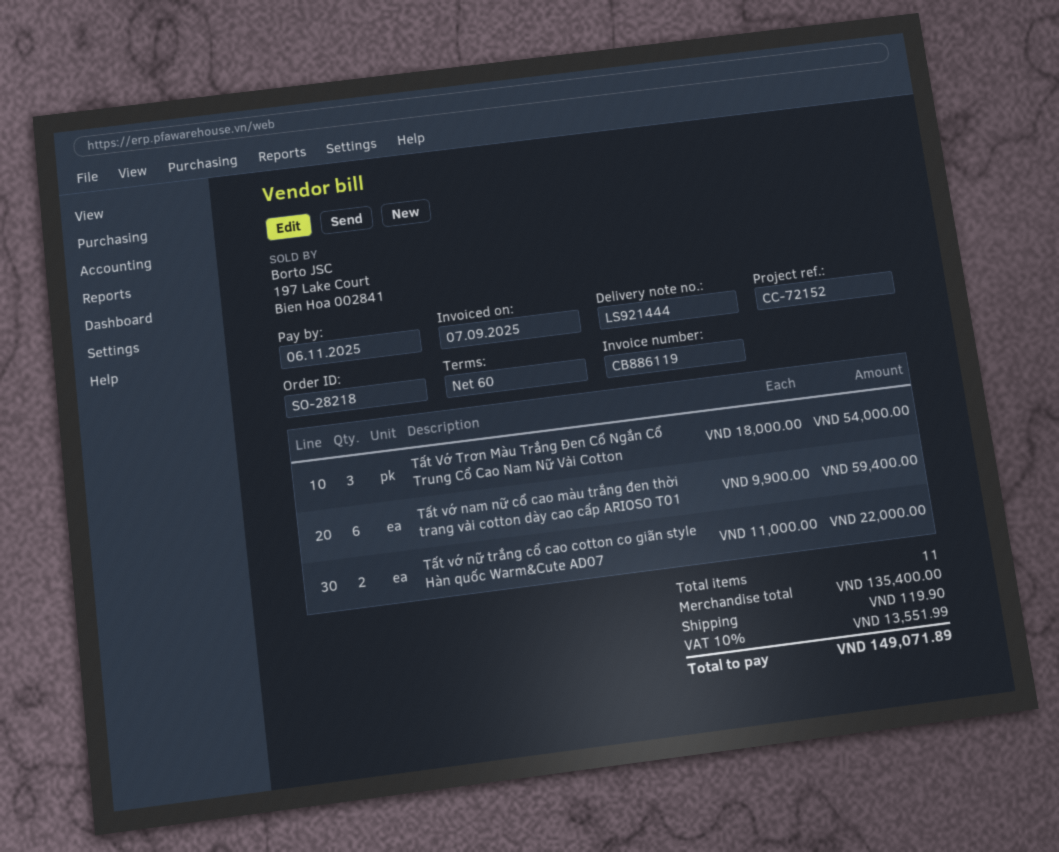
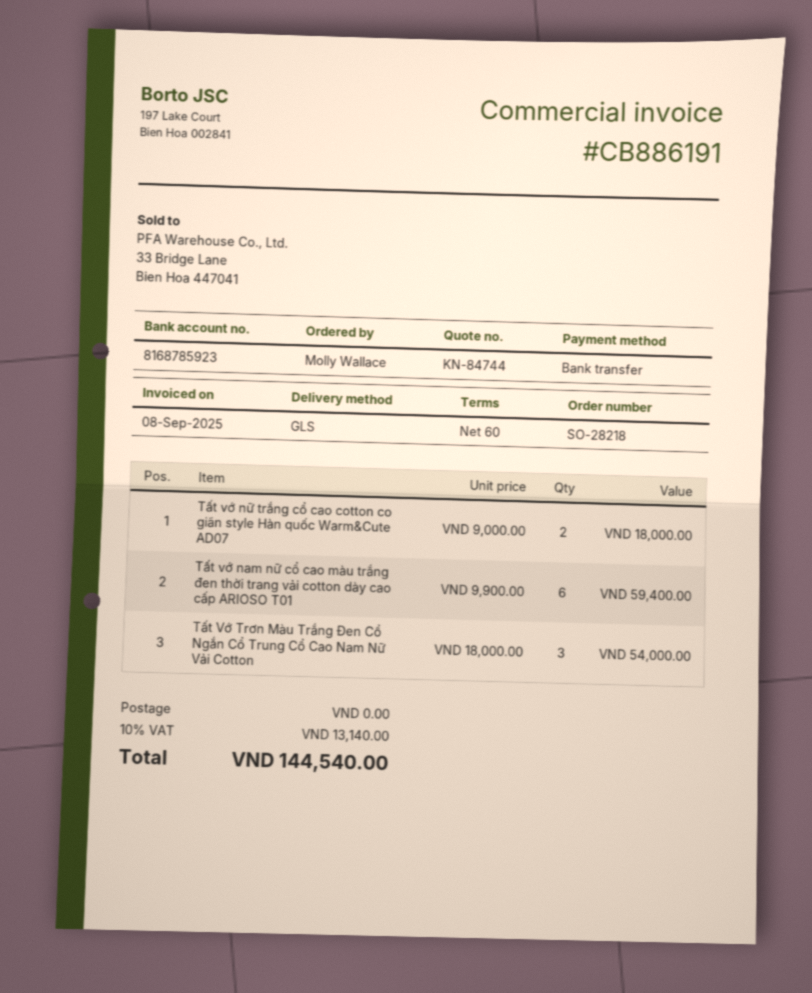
invoice number: CB886119 -> CB886191
invoice date: 2025-09-07 -> 2025-09-08
Tất vớ nữ trắng cổ cao cotton co giãn style Hàn quốc Warm&Cute AD07: 2 x 11000.00 = 22000.00 -> 2 x 9000.00 = 18000.00
shipping: 119.90 -> 0.00
tax: 10% = 13551.99 -> 10% = 13140.00
total: 149071.89 -> 144540.00

